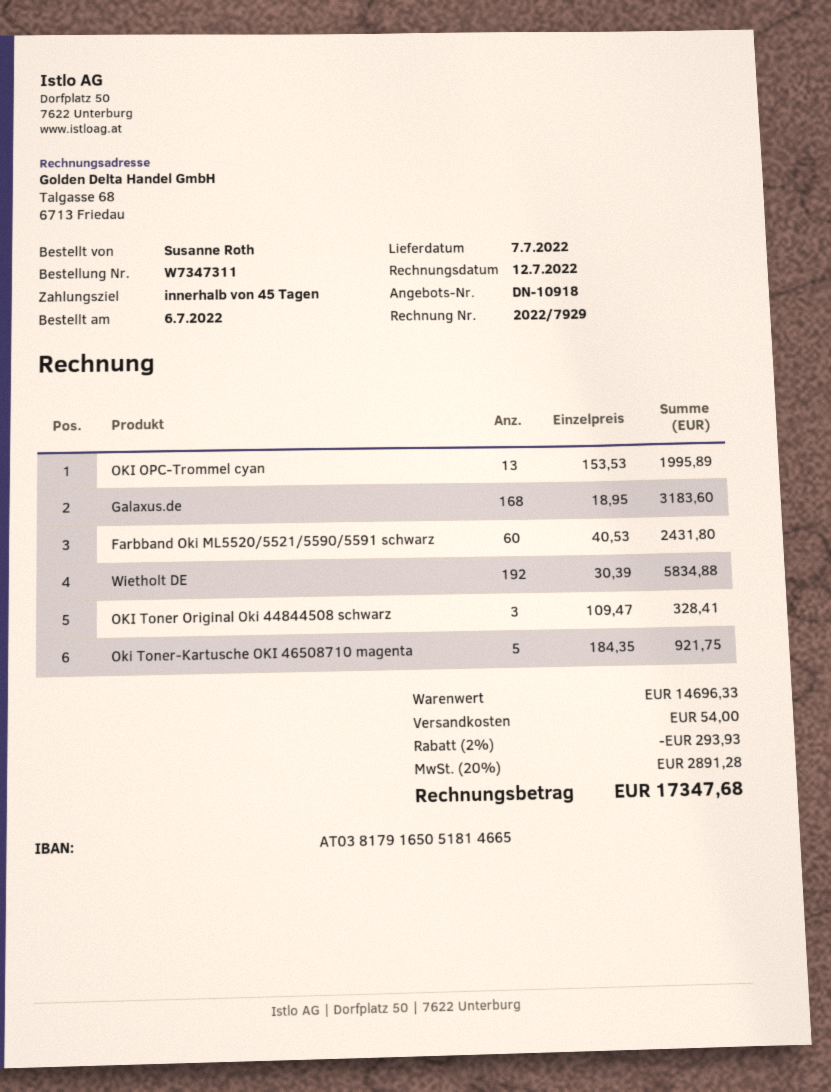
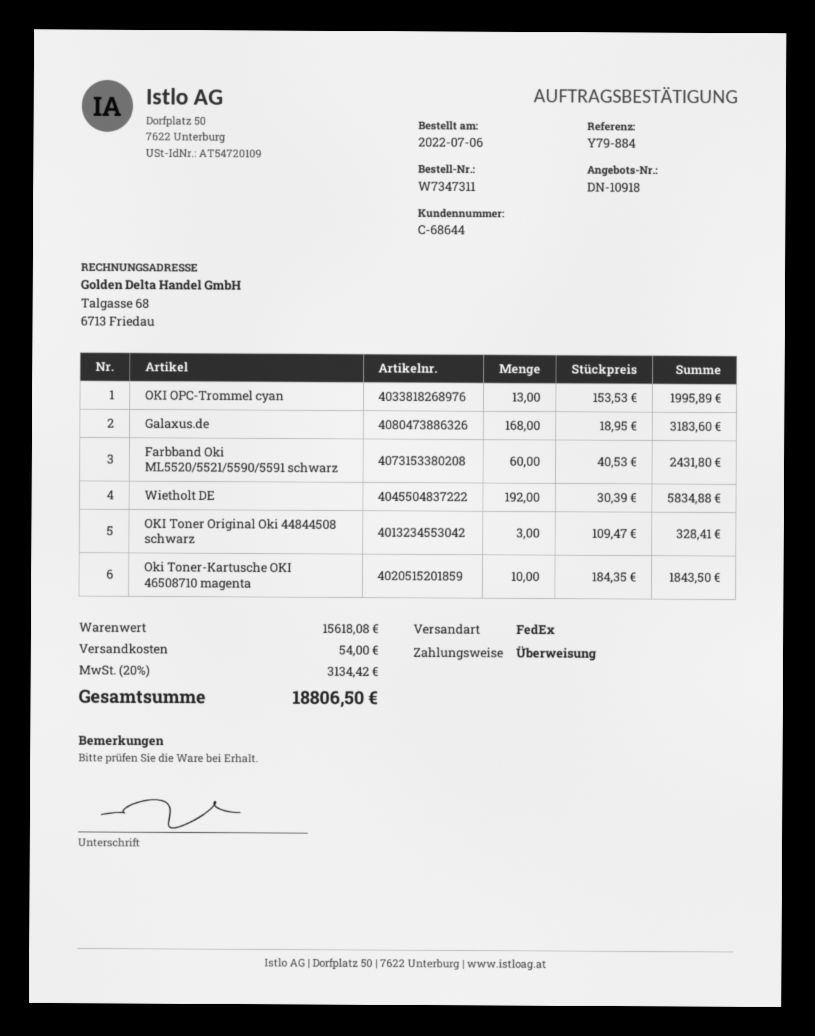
Oki Toner-Kartusche OKI 46508710 magenta: 5 x 184.35 = 921.75 -> 10 x 184.35 = 1843.50
subtotal: 14696.33 -> 15618.08
discount: 2% = 293.93 -> none
tax: 20% = 2891.28 -> 20% = 3134.42
total: 17347.68 -> 18806.50

